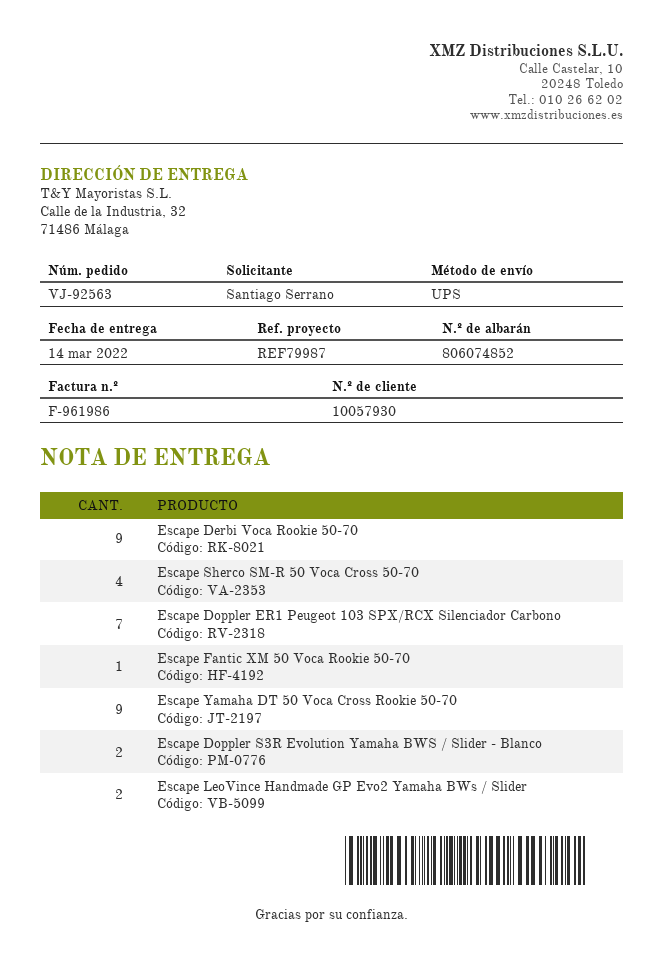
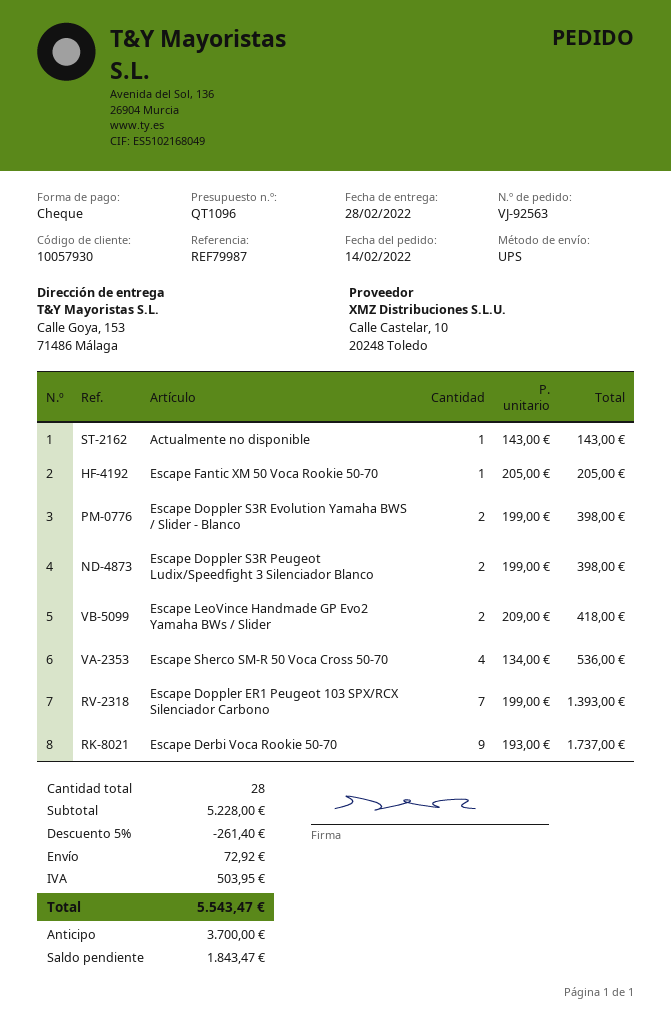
delivery date: 2022-03-14 -> 2022-02-28
ship to: Calle de la Industria, 32, 71486 Málaga -> Calle Goya, 153, 71486 Málaga
Escape Yamaha DT 50 Voca Cross Rookie 50-70: 9 -> none
Actualmente no disponible: none -> 1
Escape Doppler S3R Peugeot Ludix/Speedfight 3 Silenciador Blanco: none -> 2

